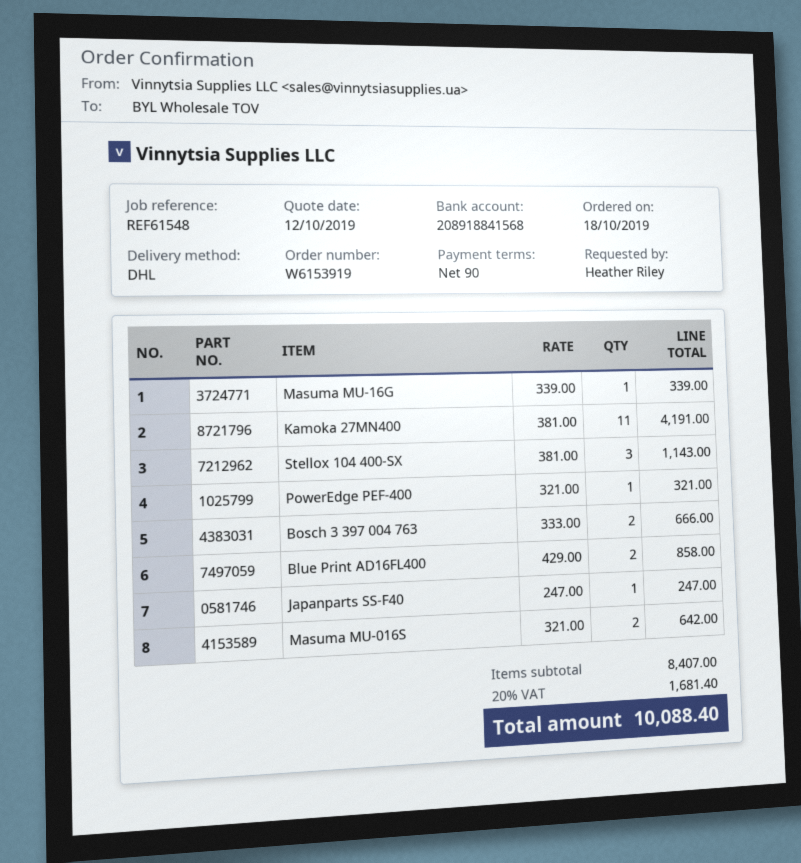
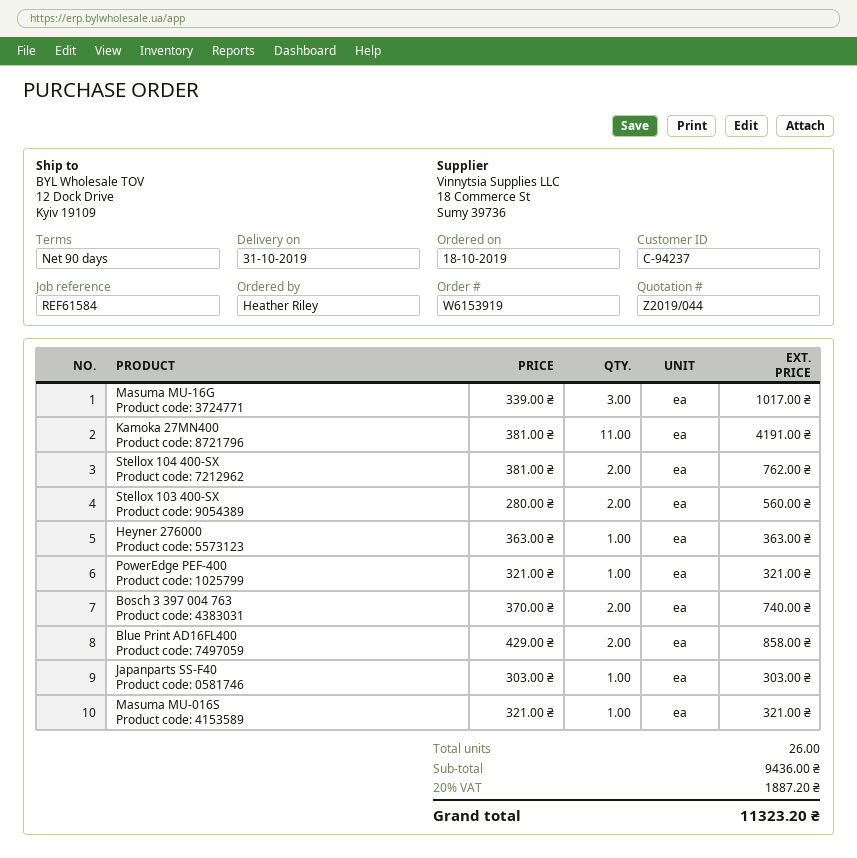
reference: REF61548 -> REF61584
Masuma MU-16G: 1 x 339.00 = 339.00 -> 3 x 339.00 = 1017.00
Stellox 104 400-SX: 3 x 381.00 = 1143.00 -> 2 x 381.00 = 762.00
Bosch 3 397 004 763: 2 x 333.00 = 666.00 -> 2 x 370.00 = 740.00
Japanparts SS-F40: 1 x 247.00 = 247.00 -> 1 x 303.00 = 303.00
Masuma MU-016S: 2 x 321.00 = 642.00 -> 1 x 321.00 = 321.00
Stellox 103 400-SX: none -> 2 x 280.00 = 560.00
Heyner 276000: none -> 1 x 363.00 = 363.00
subtotal: 8407.00 -> 9436.00
tax: 20% = 1681.40 -> 20% = 1887.20
total: 10088.40 -> 11323.20

